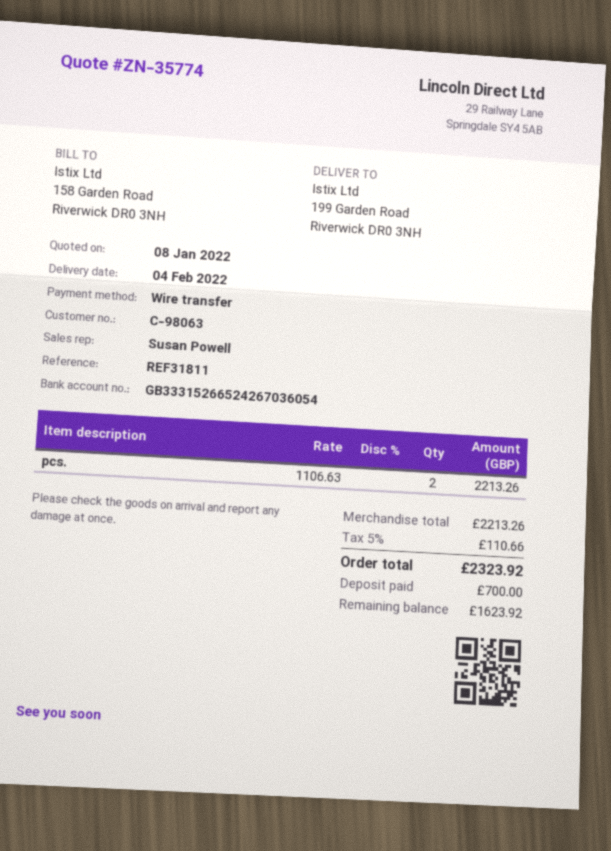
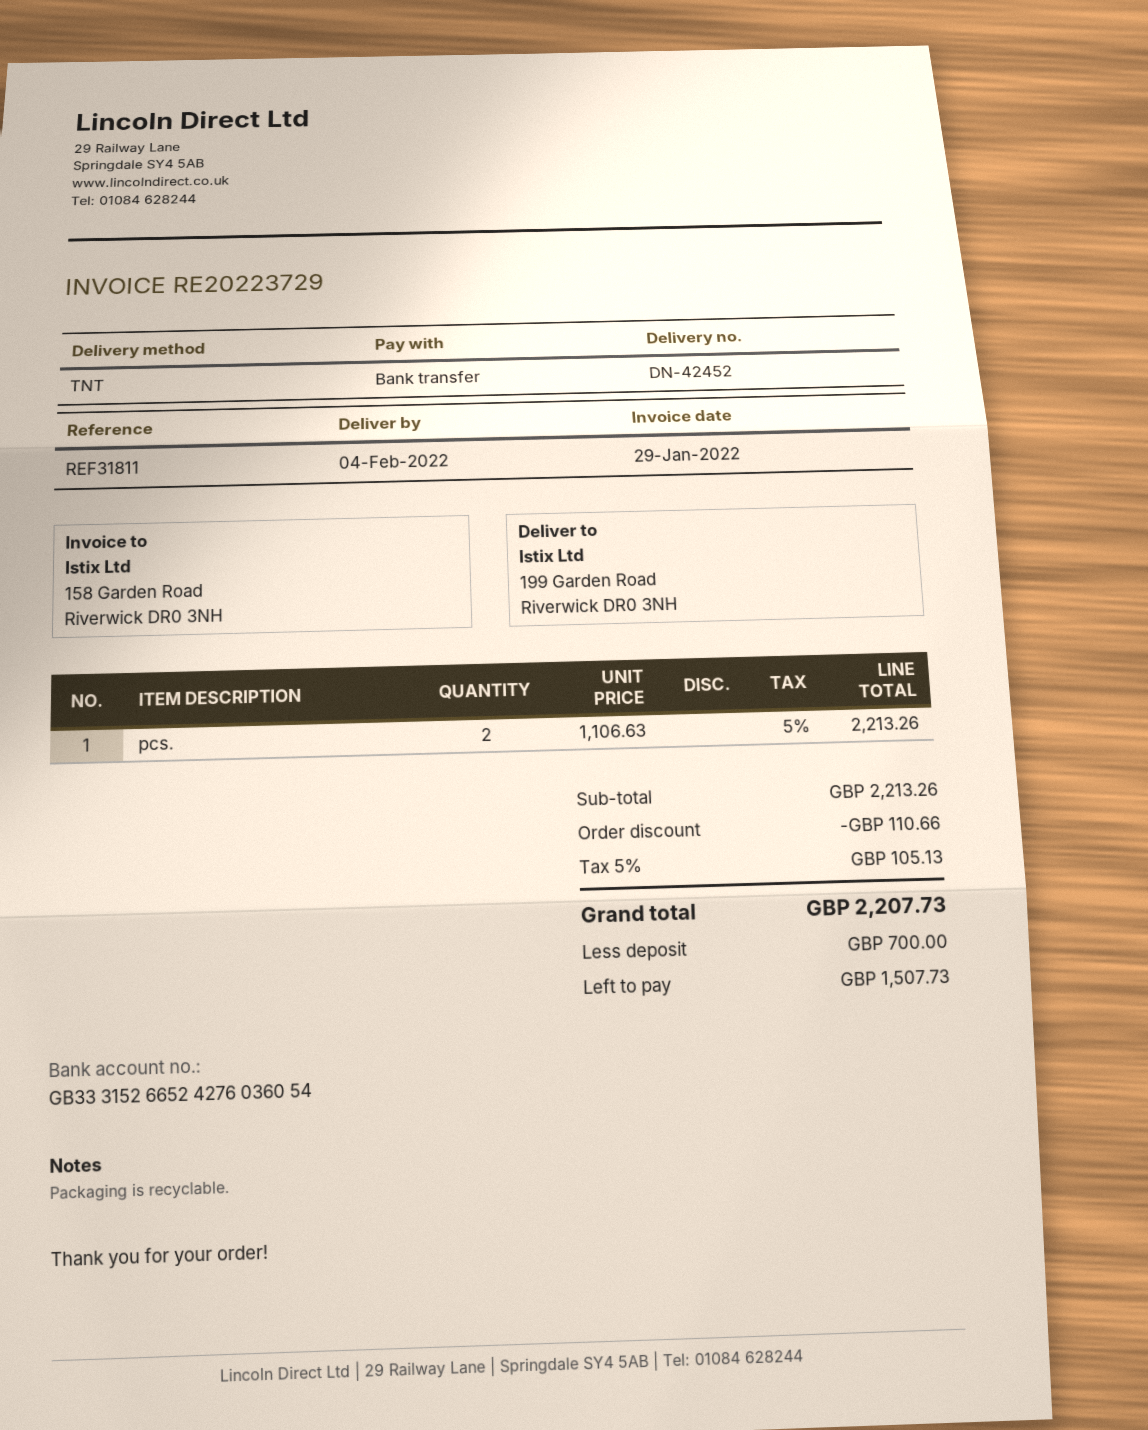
bank account: GB33315266524267036054 -> GB33315266524276036054
discount: none -> 110.66
tax: 5% = 110.66 -> 5% = 105.13
total: 2323.92 -> 2207.73
balance: 1623.92 -> 1507.73

